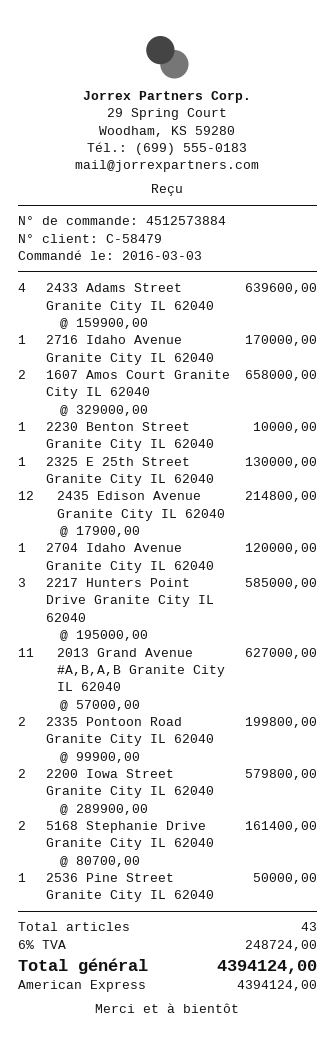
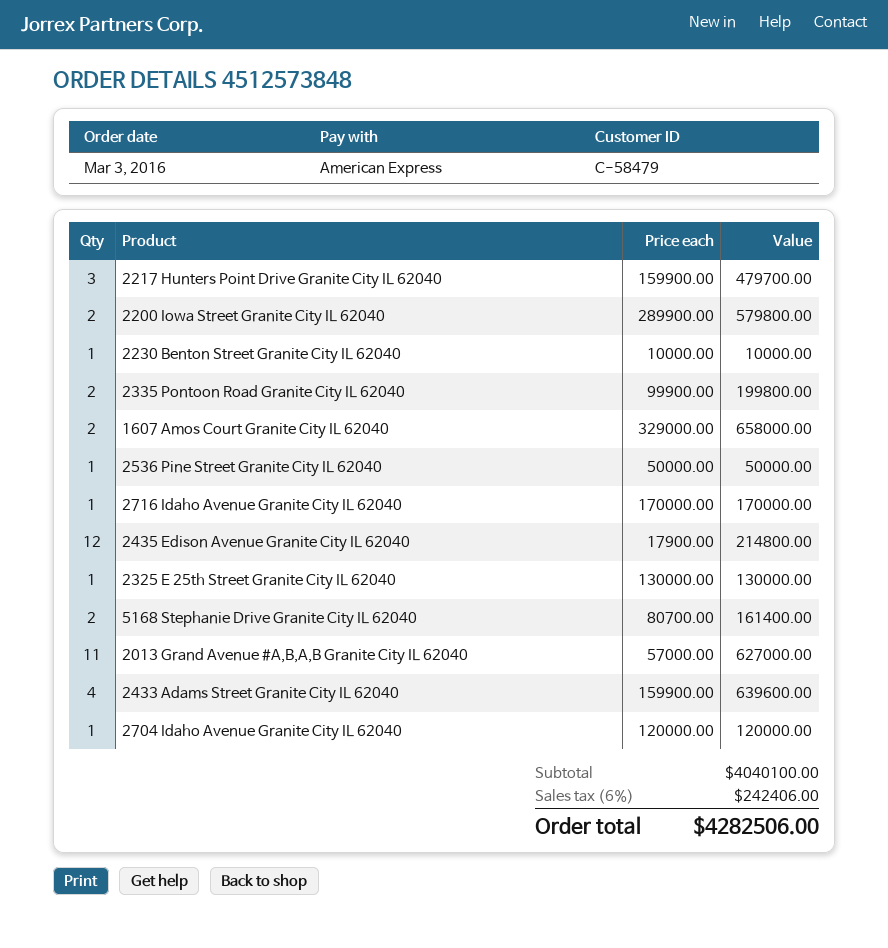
order number: 4512573884 -> 4512573848
2217 Hunters Point Drive Granite City IL 62040: 3 x 195000.00 = 585000.00 -> 3 x 159900.00 = 479700.00
tax: 6% = 248724.00 -> 6% = 242406.00
total: 4394124.00 -> 4282506.00

